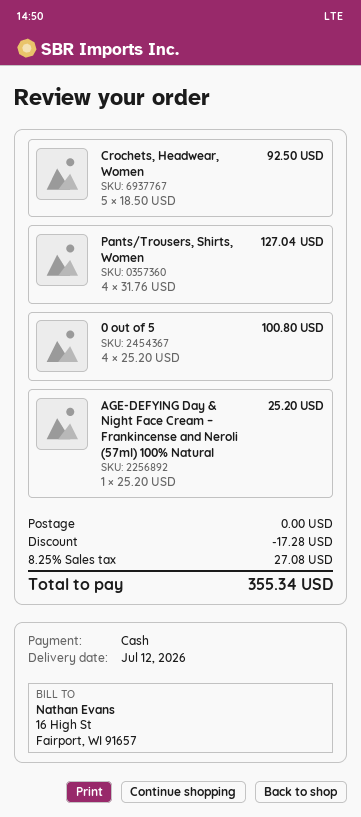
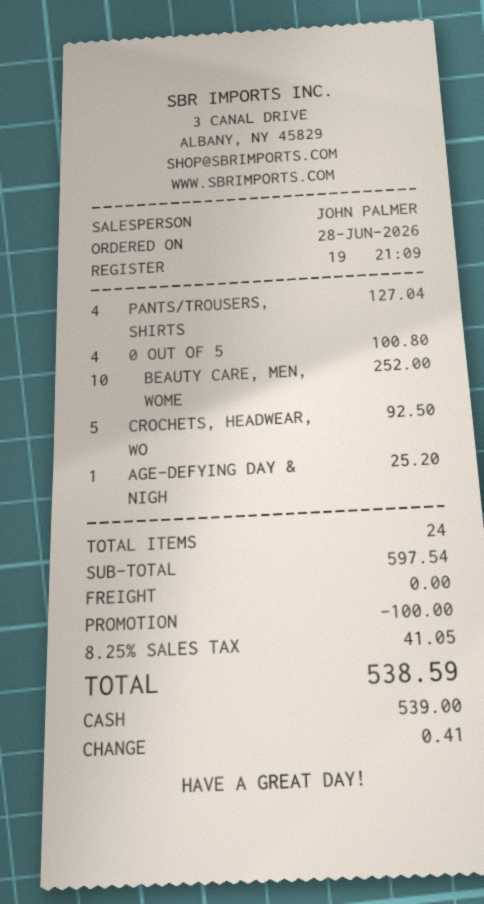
BEAUTY CARE, MEN, WOME: none -> 10 for 252.00
discount: 17.28 -> 100.00
tax: 8.25% = 27.08 -> 8.25% = 41.05
total: 355.34 -> 538.59

